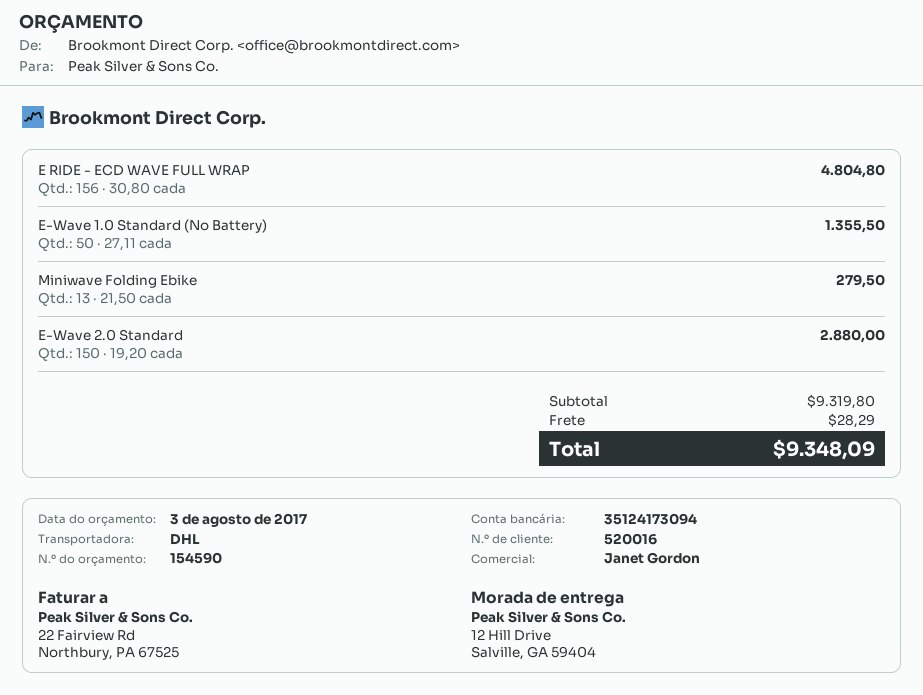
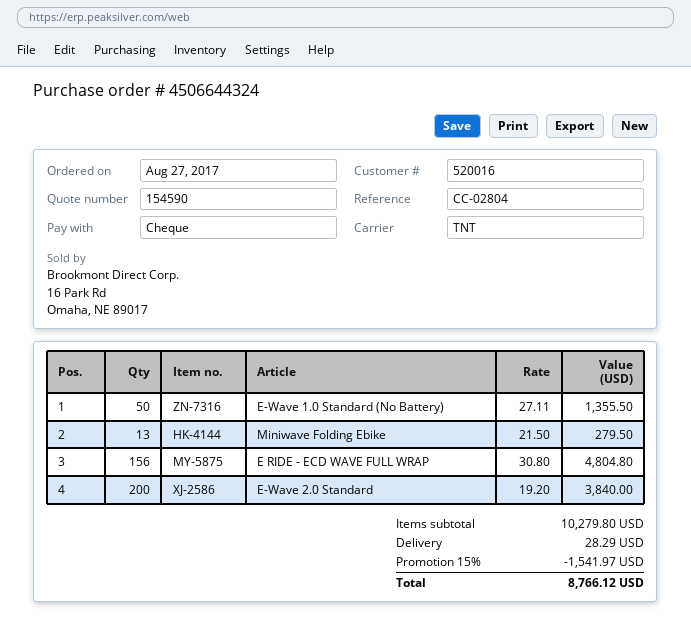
shipping method: DHL -> TNT
E-Wave 2.0 Standard: 150 x 19.20 = 2880.00 -> 200 x 19.20 = 3840.00
subtotal: 9319.80 -> 10279.80
discount: none -> 15% = 1541.97
total: 9348.09 -> 8766.12

